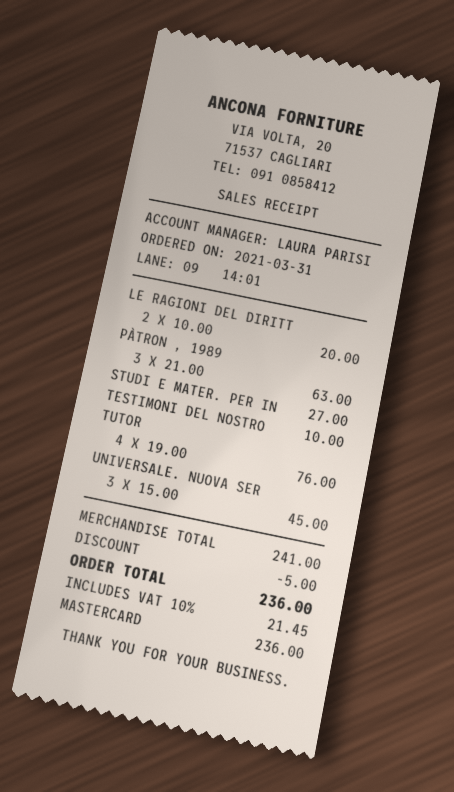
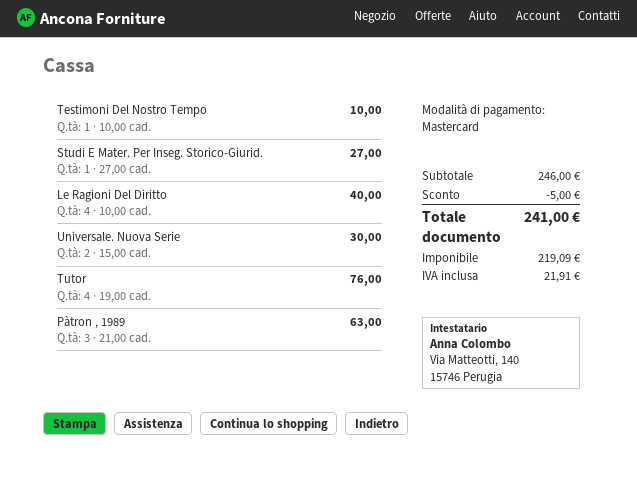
LE RAGIONI DEL DIRITT: 2 x 10.00 = 20.00 -> 4 x 10.00 = 40.00
UNIVERSALE. NUOVA SER: 3 x 15.00 = 45.00 -> 2 x 15.00 = 30.00
subtotal: 241.00 -> 246.00
tax: 21.45 -> 21.91
total: 236.00 -> 241.00

